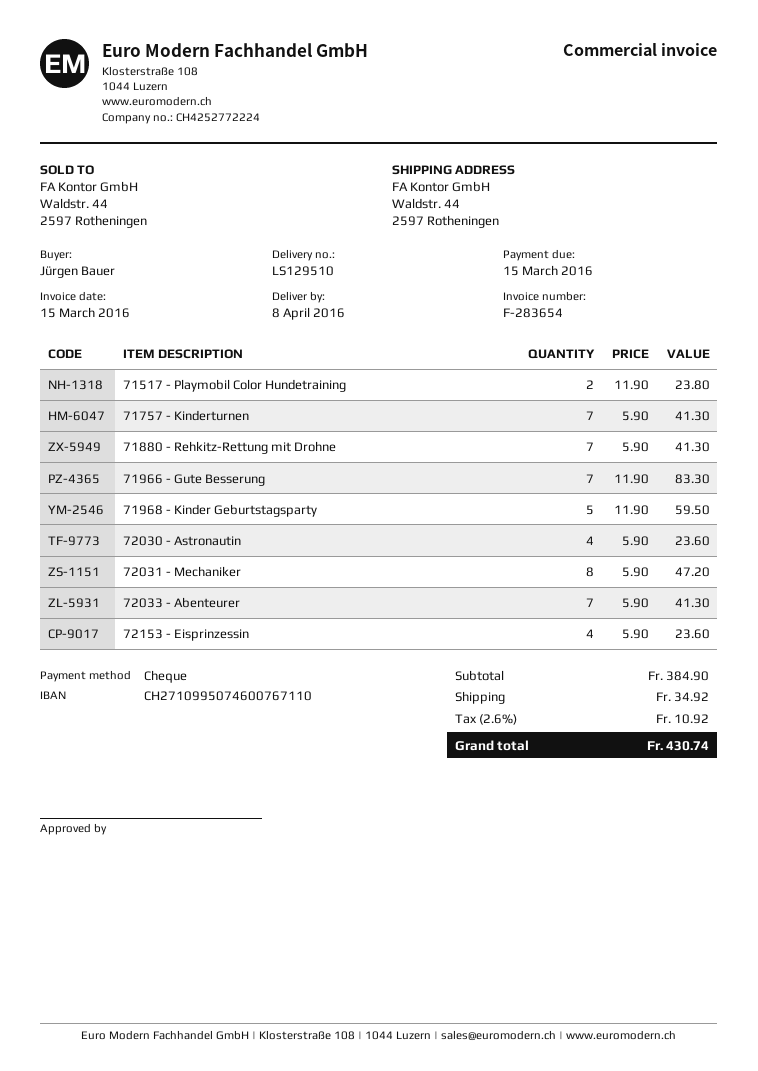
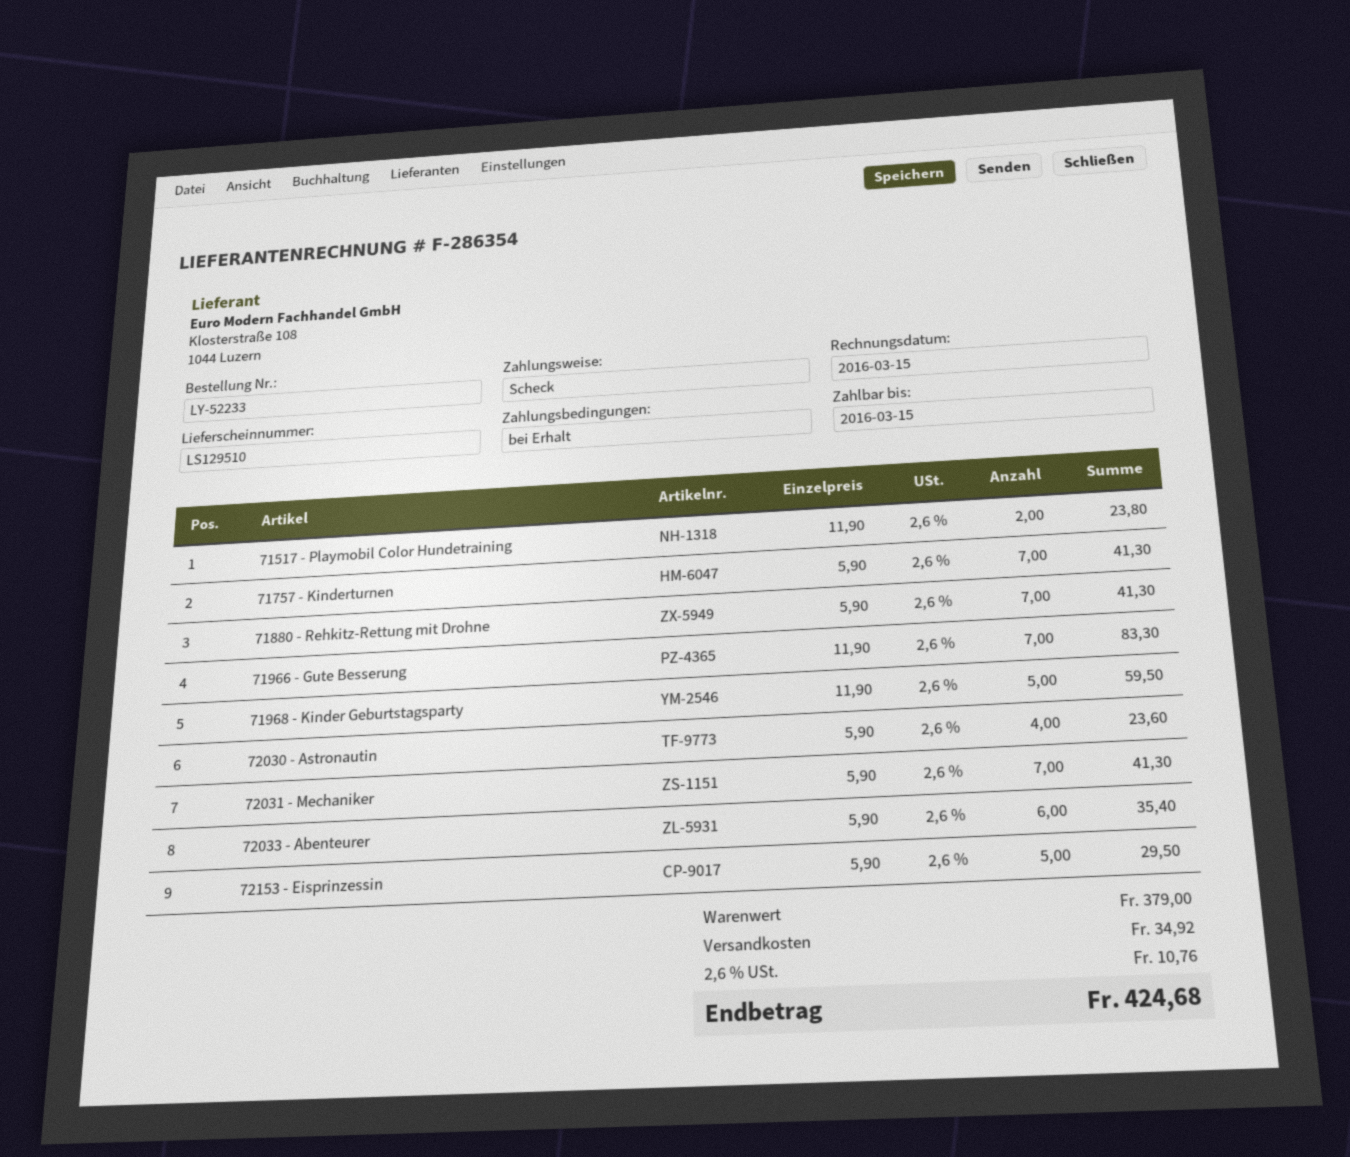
invoice number: F-283654 -> F-286354
72031 - Mechaniker: 8 x 5.90 = 47.20 -> 7 x 5.90 = 41.30
72033 - Abenteurer: 7 x 5.90 = 41.30 -> 6 x 5.90 = 35.40
72153 - Eisprinzessin: 4 x 5.90 = 23.60 -> 5 x 5.90 = 29.50
subtotal: 384.90 -> 379.00
tax: 2.6% = 10.92 -> 2.6% = 10.76
total: 430.74 -> 424.68

